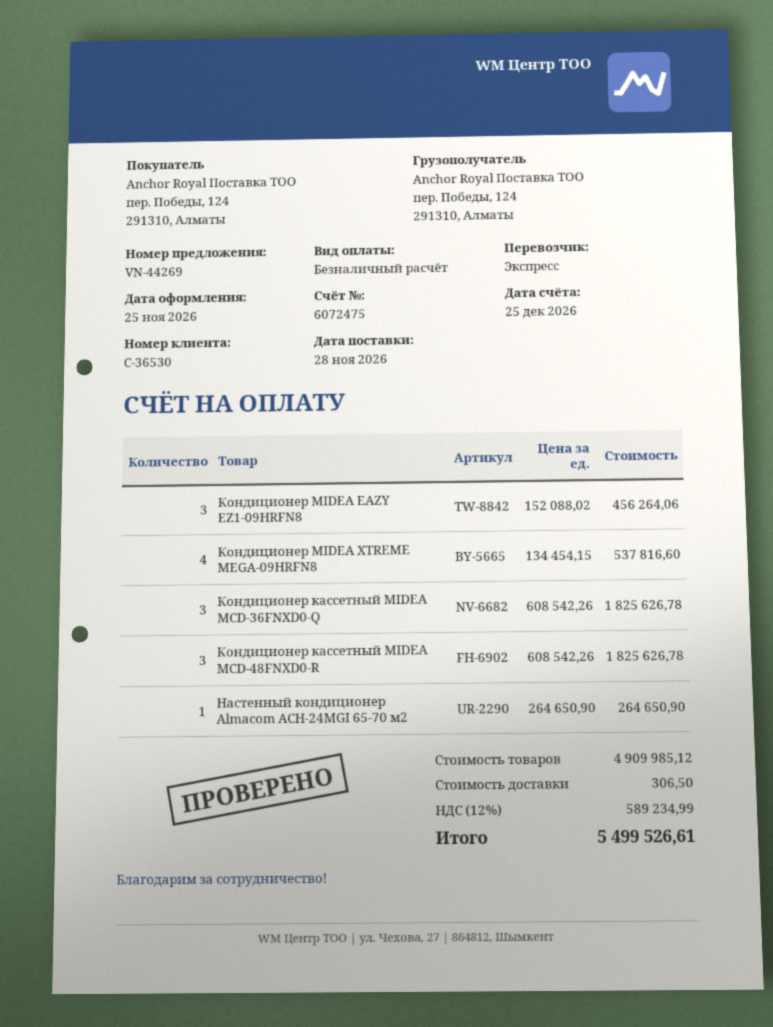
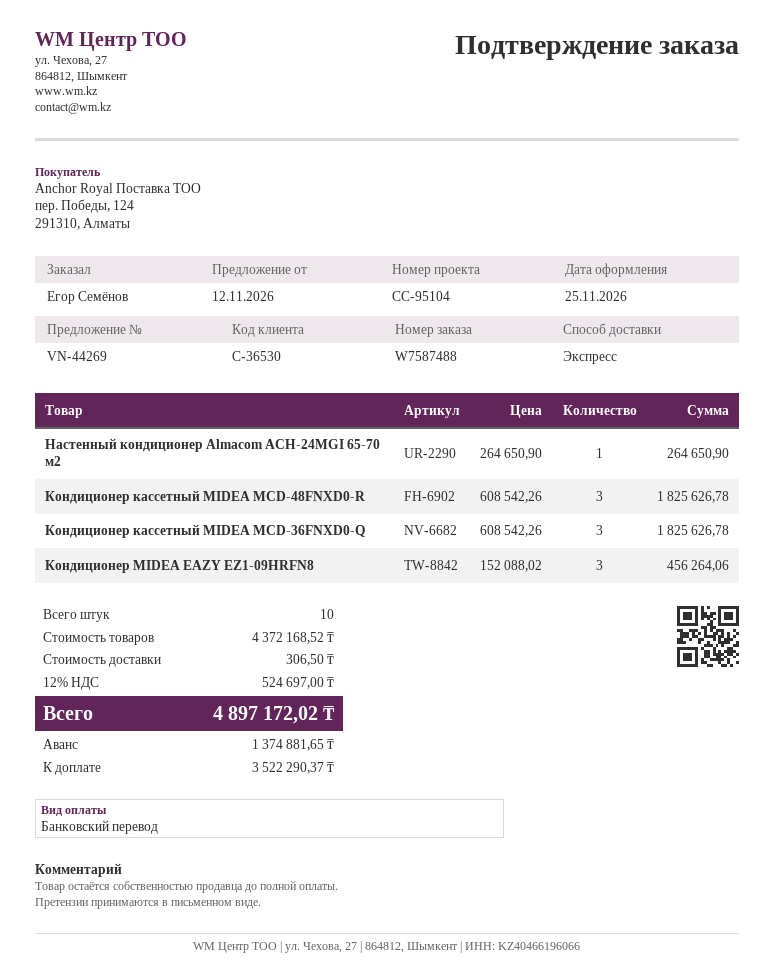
Кондиционер MIDEA XTREME MEGA-09HRFN8: 4 x 134454.15 = 537816.60 -> none
subtotal: 4909985.12 -> 4372168.52
tax: 12% = 589234.99 -> 12% = 524697.00
total: 5499526.61 -> 4897172.02

